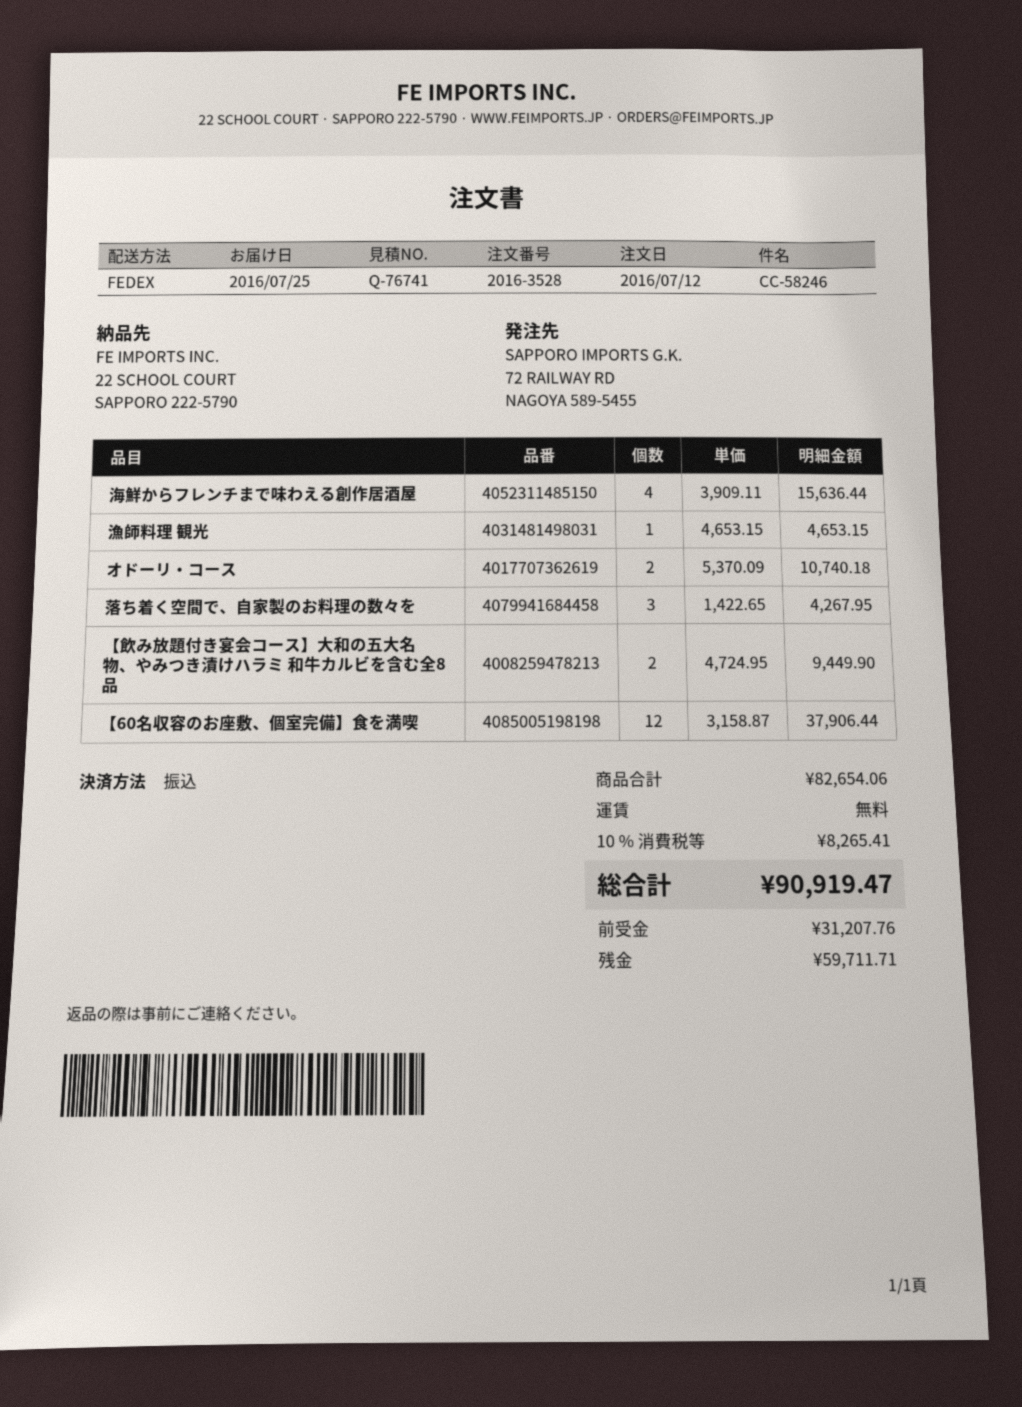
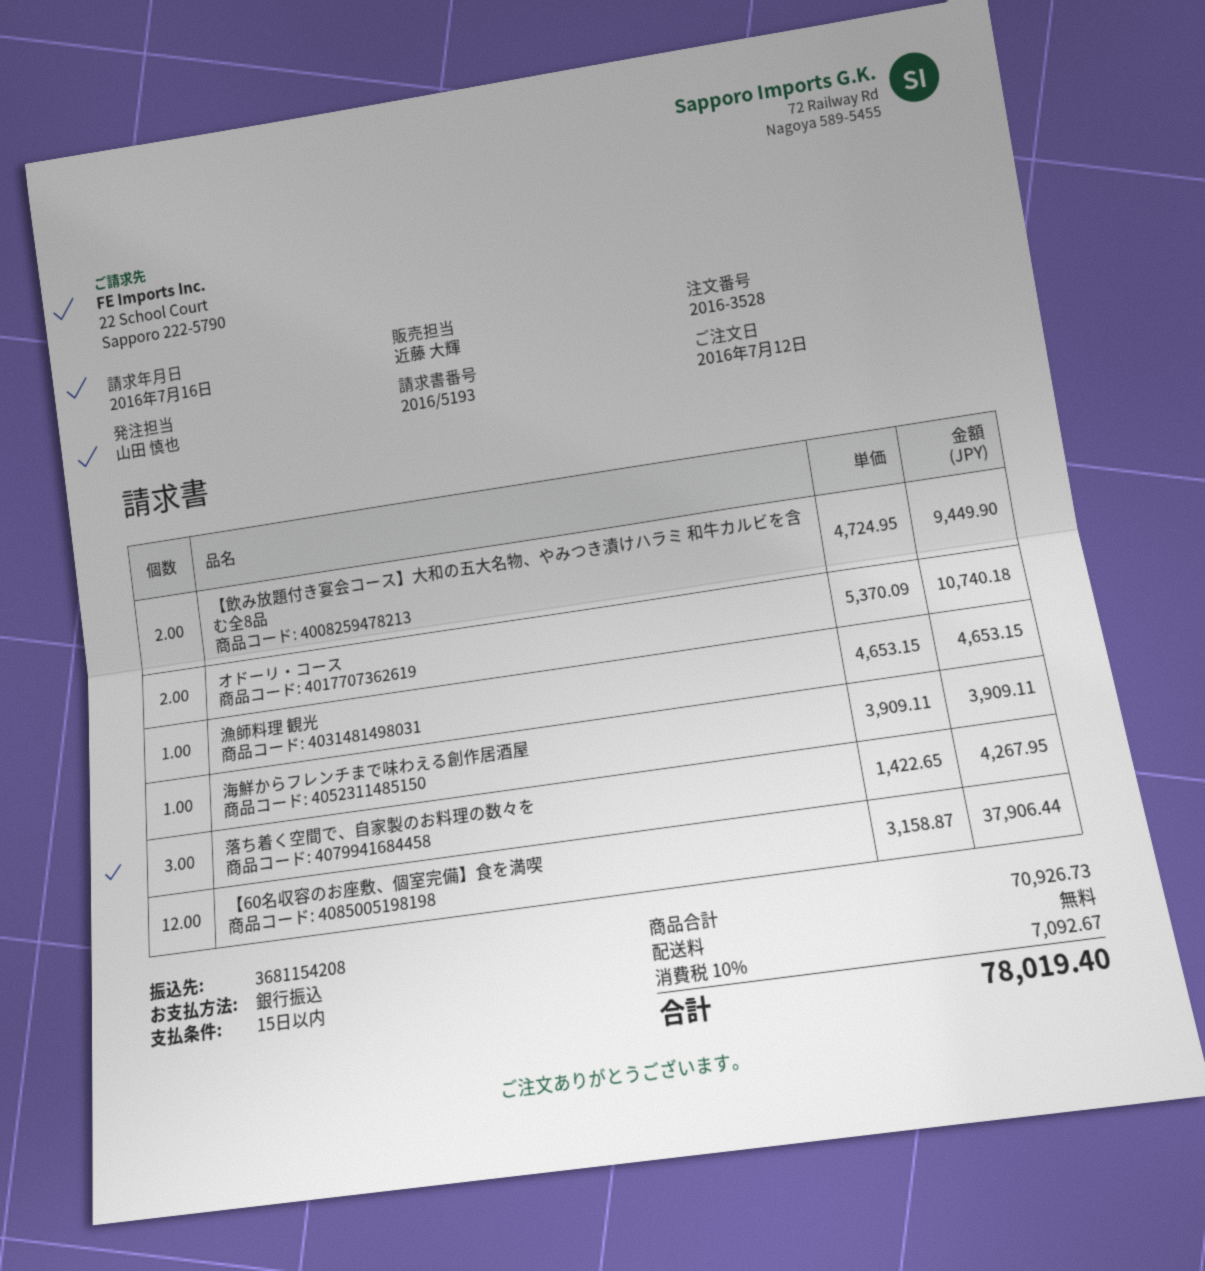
海鮮からフレンチまで味わえる創作居酒屋: 4 x 3909.11 = 15636.44 -> 1 x 3909.11 = 3909.11
subtotal: 82654.06 -> 70926.73
tax: 10% = 8265.41 -> 10% = 7092.67
total: 90919.47 -> 78019.40

